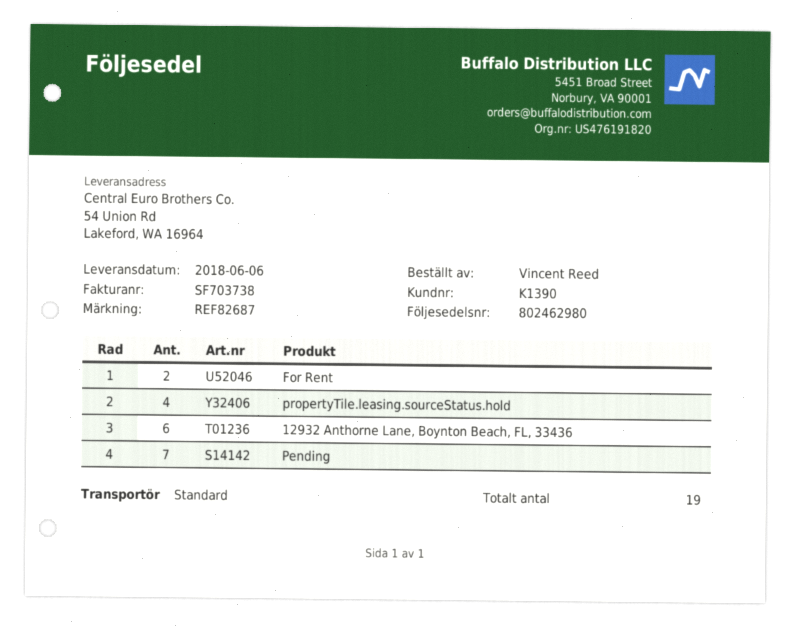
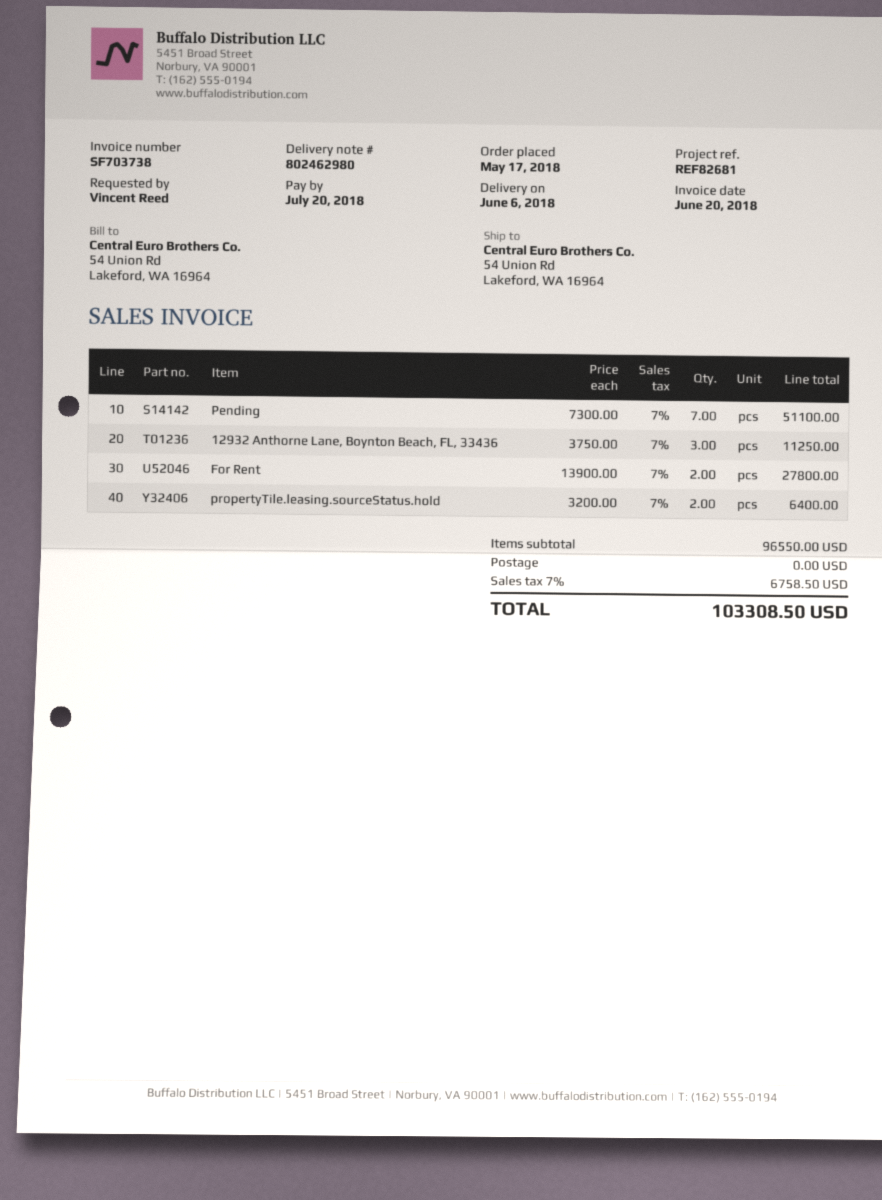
reference: REF82687 -> REF82681
propertyTile.leasing.sourceStatus.hold: 4 -> 2
12932 Anthorne Lane, Boynton Beach, FL, 33436: 6 -> 3

